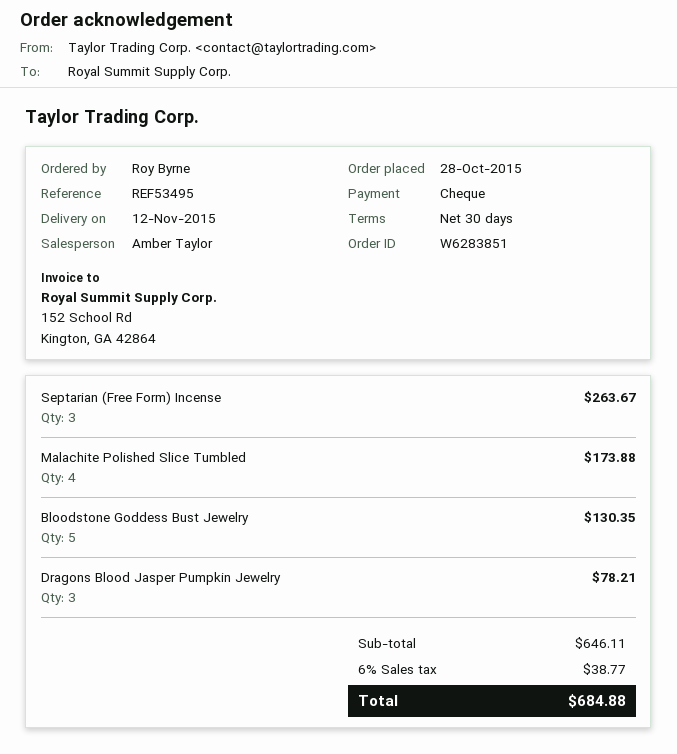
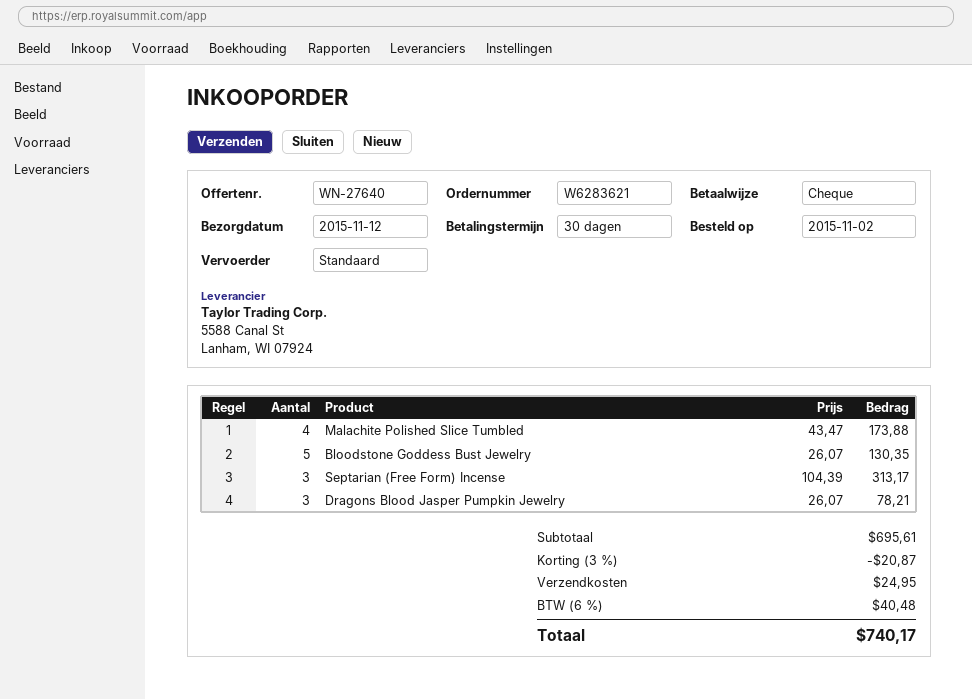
order number: W6283851 -> W6283621
order date: 2015-10-28 -> 2015-11-02
Septarian (Free Form) Incense: 3 for 263.67 -> 3 for 313.17
subtotal: 646.11 -> 695.61
discount: none -> 3% = 20.87
shipping: none -> 24.95
tax: 6% = 38.77 -> 6% = 40.48
total: 684.88 -> 740.17

